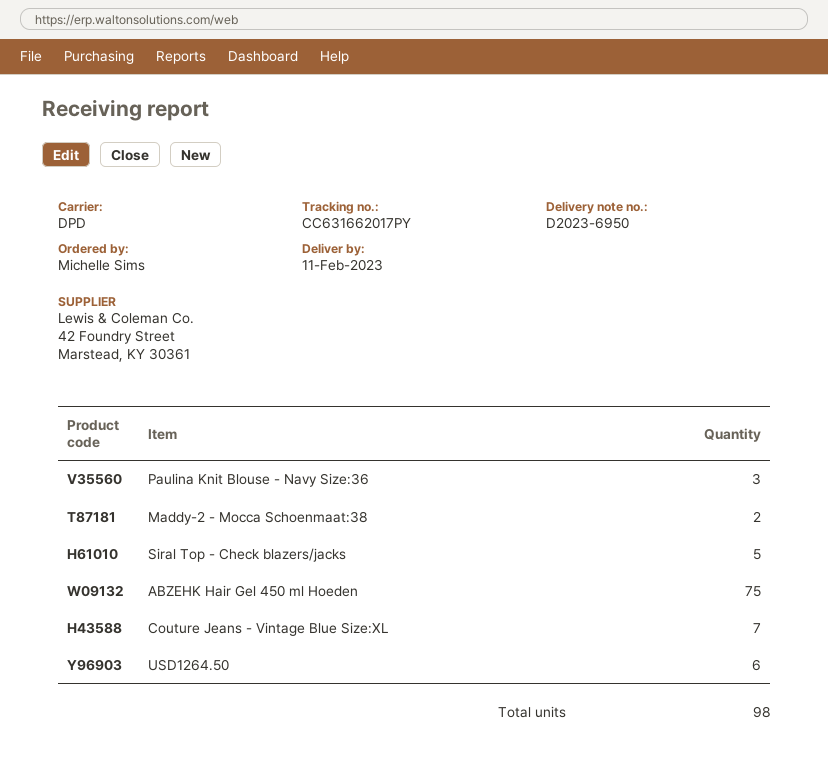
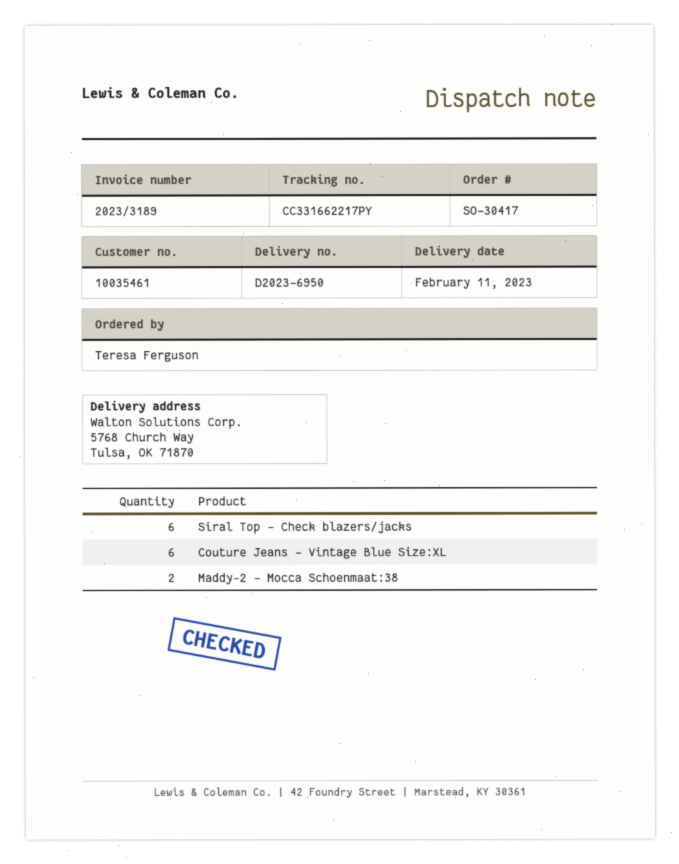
ordered by: Michelle Sims -> Teresa Ferguson
tracking number: CC631662017PY -> CC331662217PY
Paulina Knit Blouse - Navy Size:36: 3 -> none
Siral Top - Check blazers/jacks: 5 -> 6
ABZEHK Hair Gel 450 ml Hoeden: 75 -> none
Couture Jeans - Vintage Blue Size:XL: 7 -> 6
USD1264.50: 6 -> none

